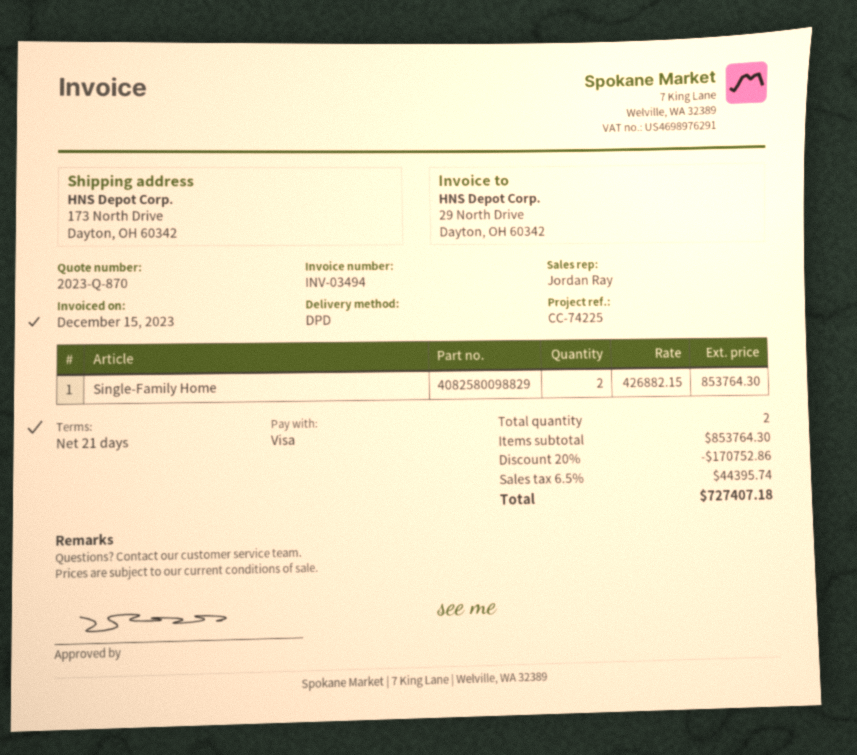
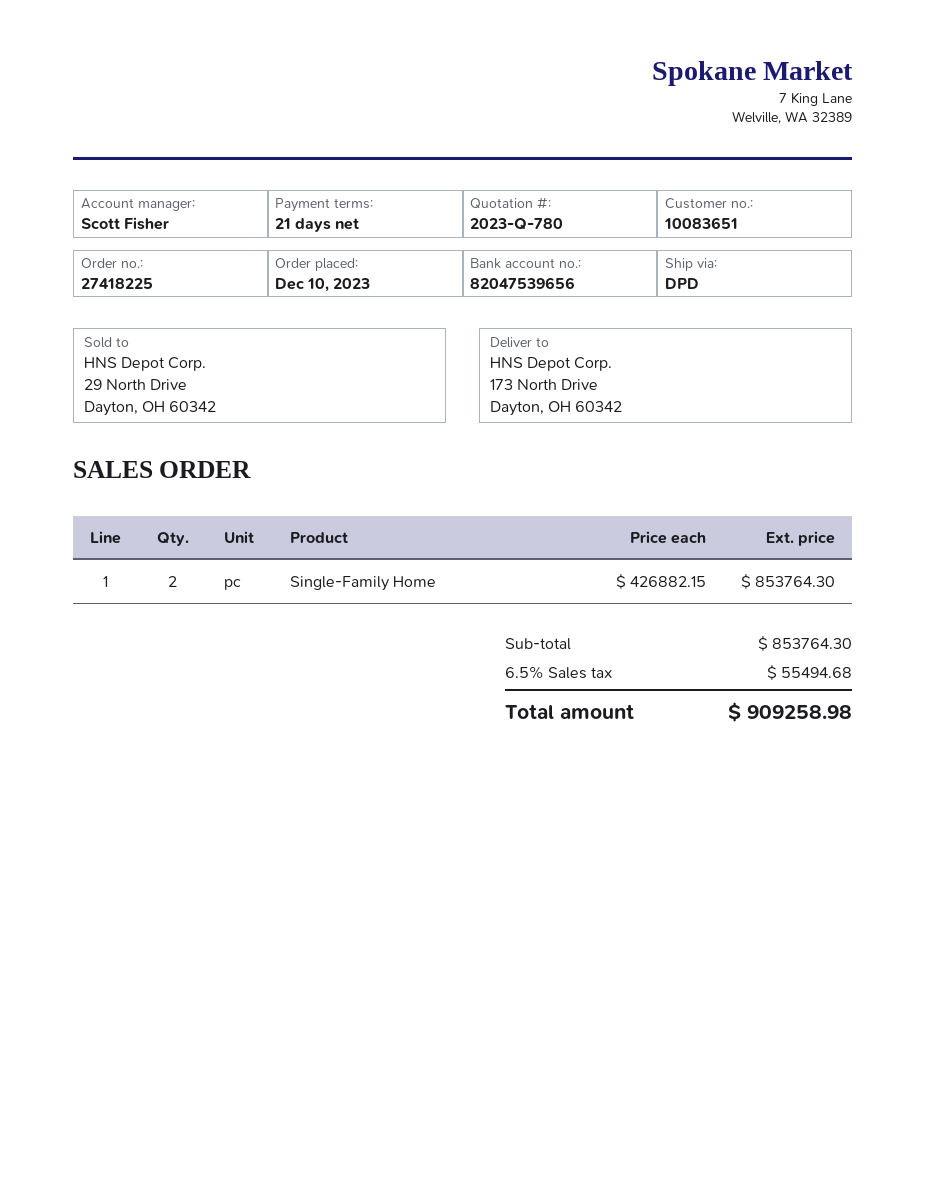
quote number: 2023-Q-870 -> 2023-Q-780
sales rep: Jordan Ray -> Scott Fisher
discount: 20% = 170752.86 -> none
tax: 6.5% = 44395.74 -> 6.5% = 55494.68
total: 727407.18 -> 909258.98

